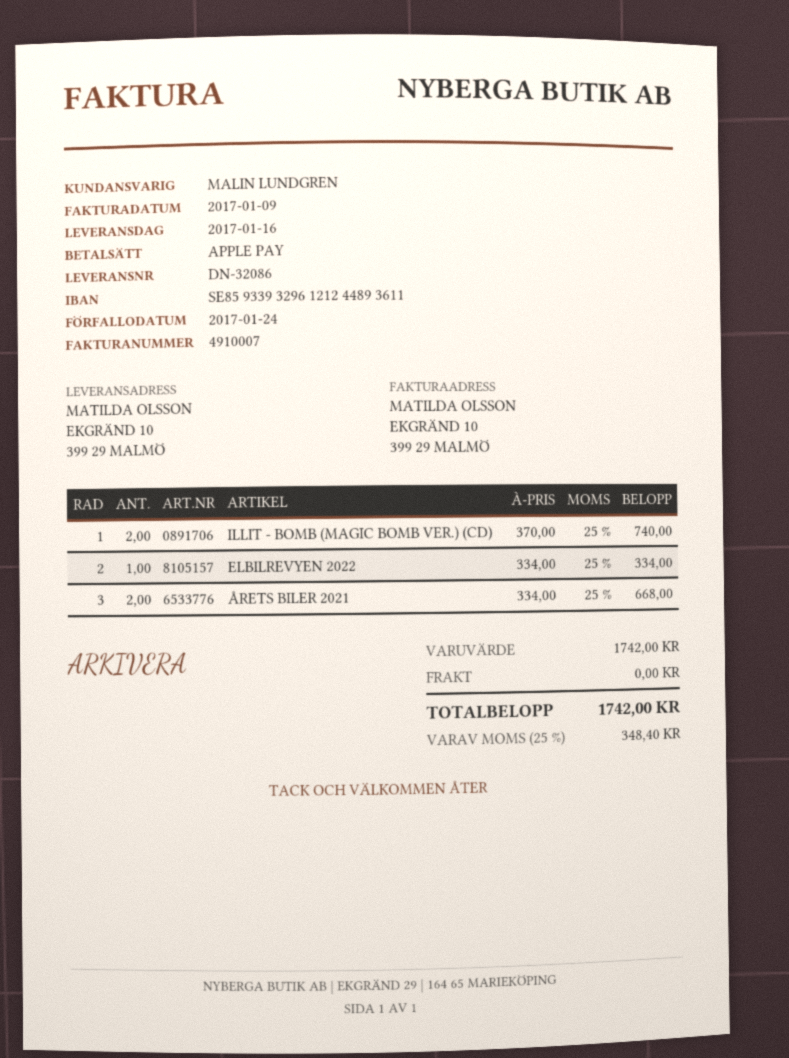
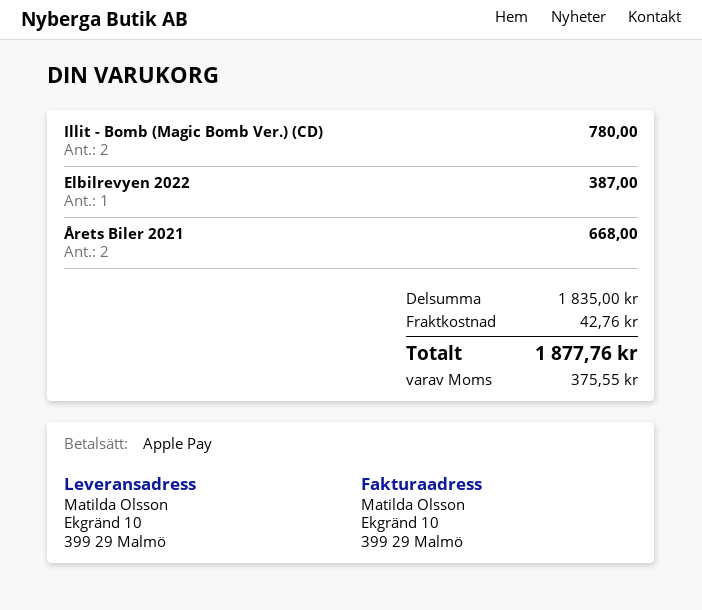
ILLIT - BOMB (MAGIC BOMB VER.) (CD): 2 for 740.00 -> 2 for 780.00
ELBILREVYEN 2022: 1 for 334.00 -> 1 for 387.00
subtotal: 1742.00 -> 1835.00
shipping: 0.00 -> 42.76
tax: 348.40 -> 375.55
total: 1742.00 -> 1877.76

